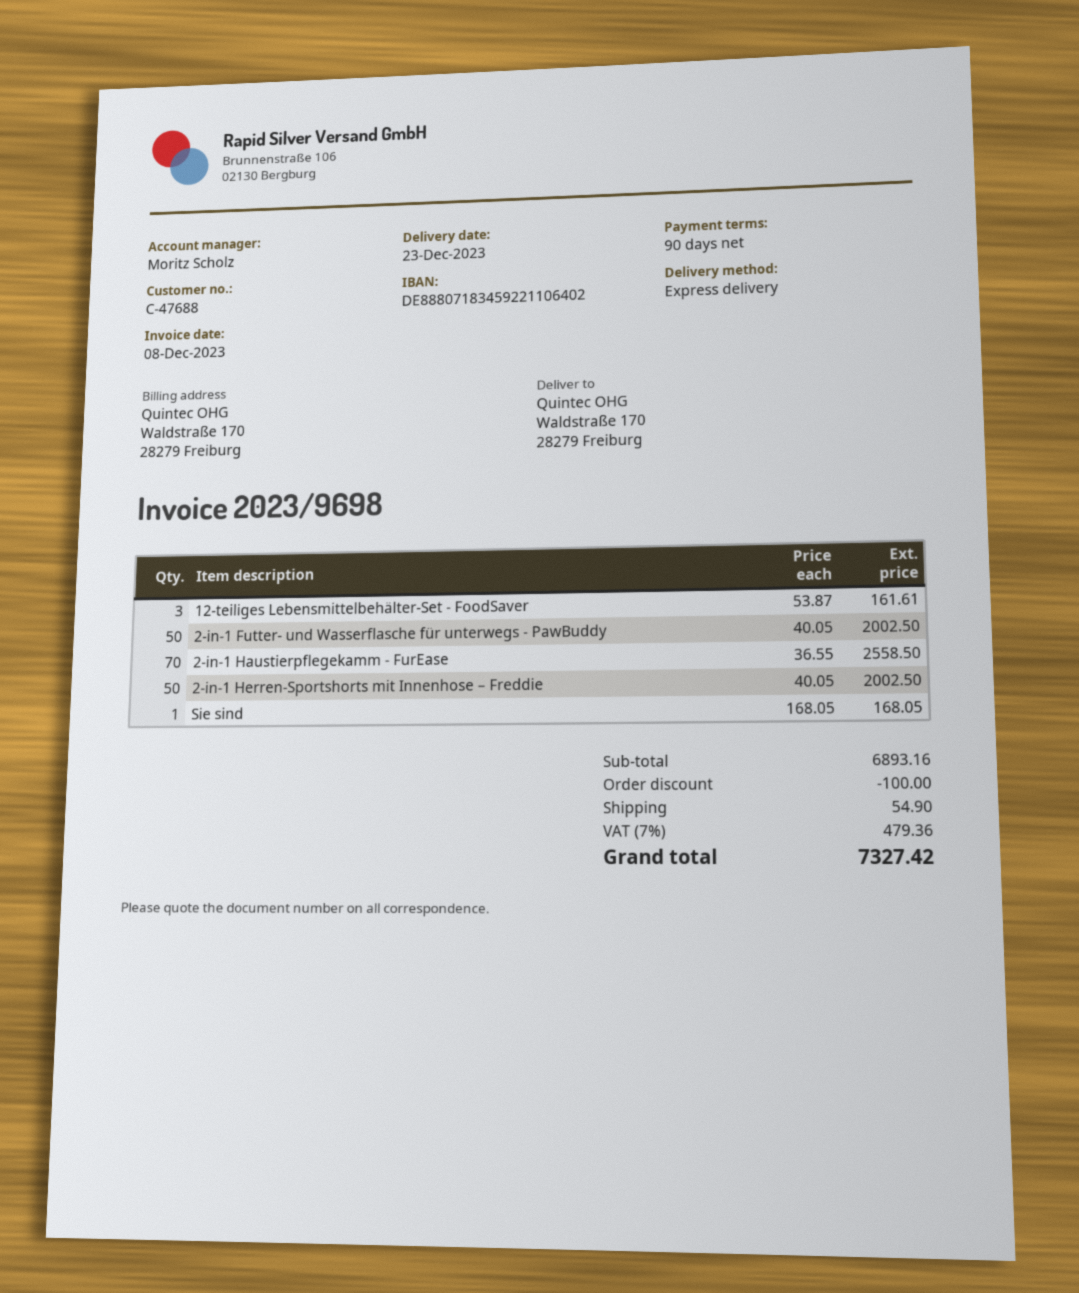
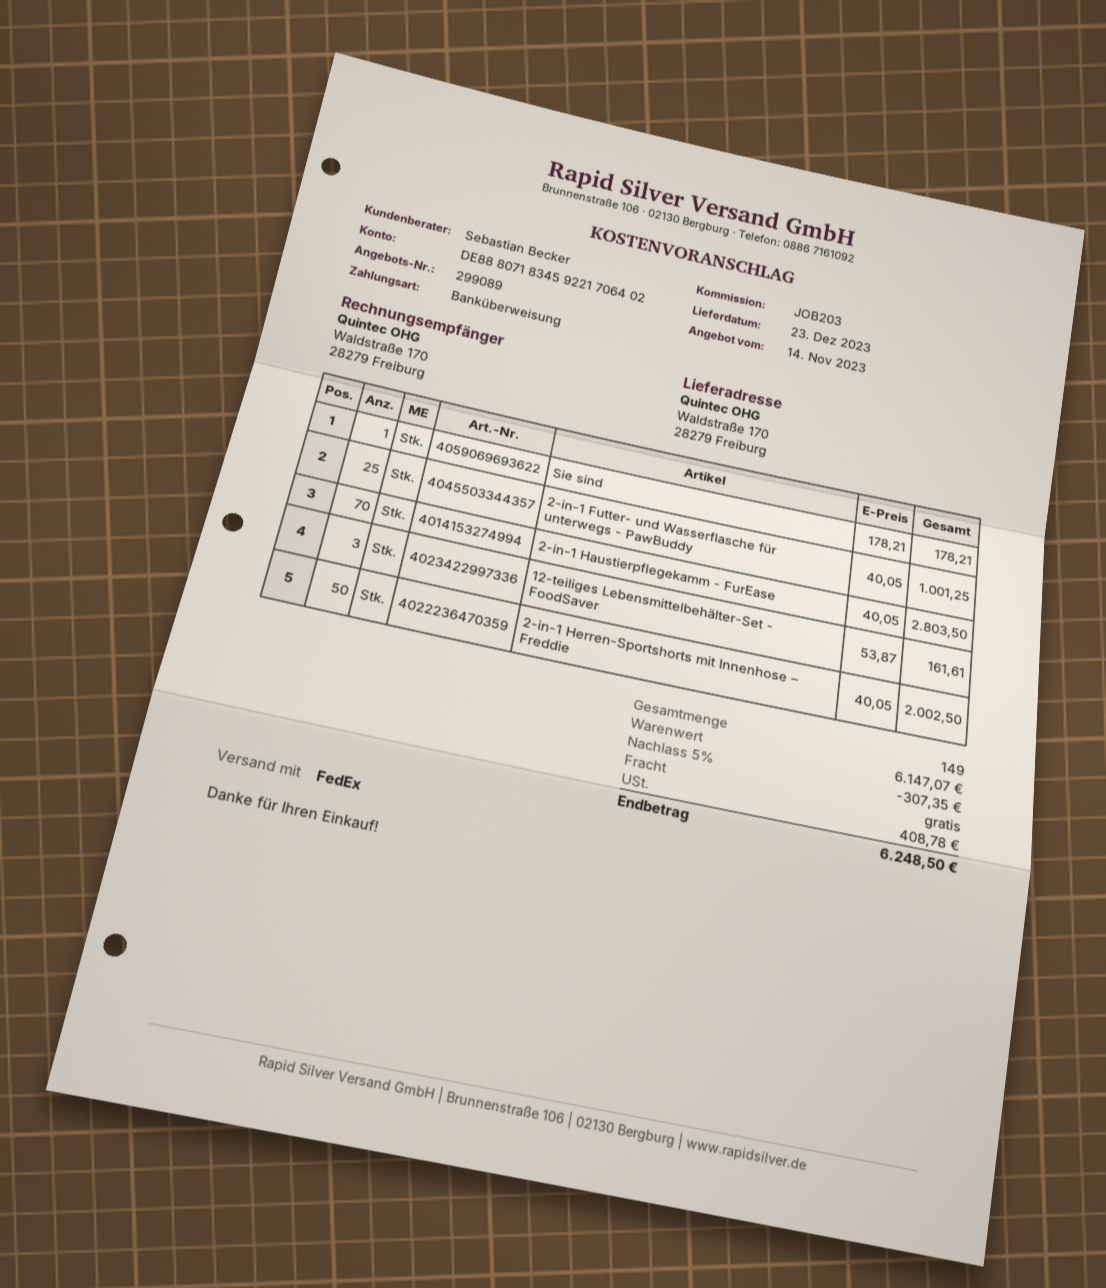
sales rep: Moritz Scholz -> Sebastian Becker
bank account: DE88807183459221106402 -> DE88807183459221706402
shipping method: express -> FedEx
2-in-1 Futter- und Wasserflasche für unterwegs - PawBuddy: 50 x 40.05 = 2002.50 -> 25 x 40.05 = 1001.25
2-in-1 Haustierpflegekamm - FurEase: 70 x 36.55 = 2558.50 -> 70 x 40.05 = 2803.50
Sie sind: 1 x 168.05 = 168.05 -> 1 x 178.21 = 178.21
subtotal: 6893.16 -> 6147.07
discount: 100.00 -> 307.35
shipping: 54.90 -> 0.00
tax: 479.36 -> 408.78
total: 7327.42 -> 6248.50

